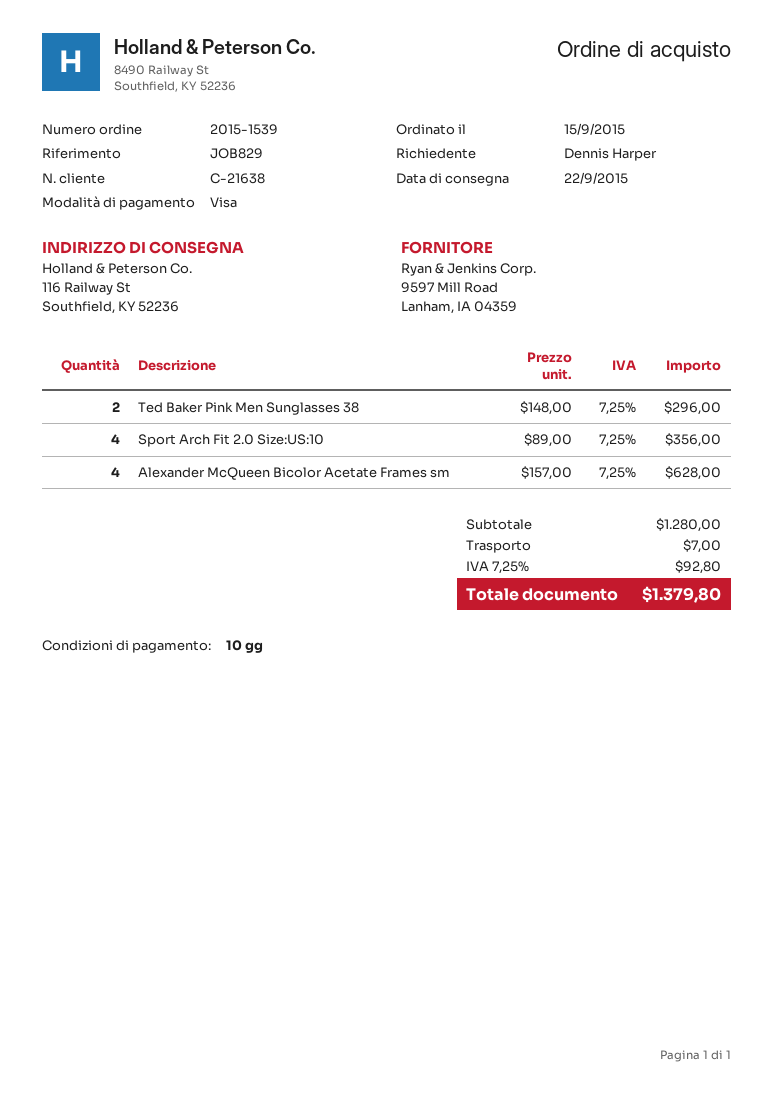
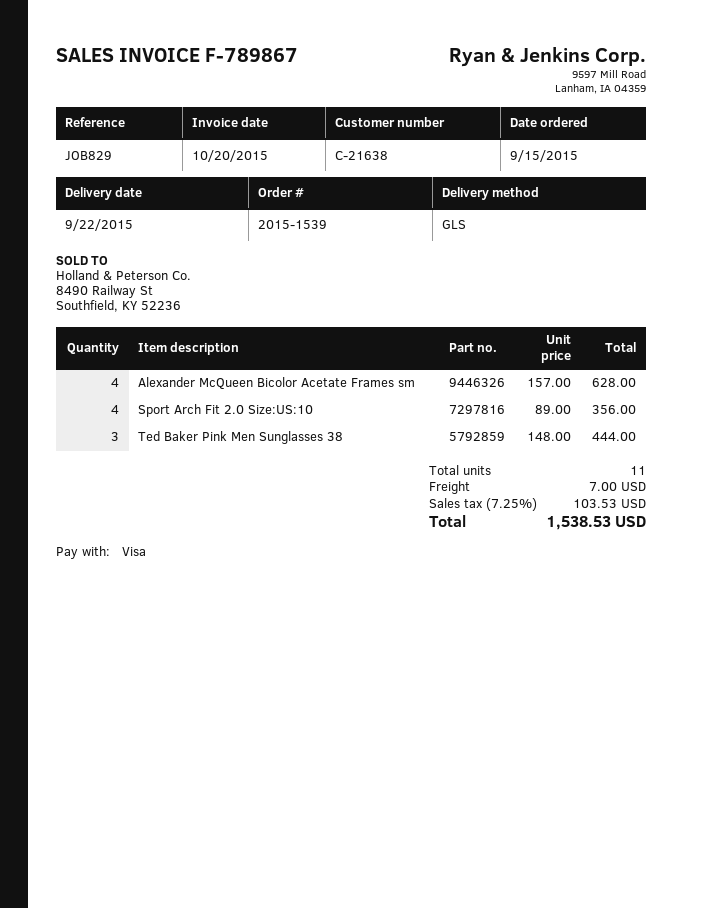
Ted Baker Pink Men Sunglasses 38: 2 x 148.00 = 296.00 -> 3 x 148.00 = 444.00
tax: 7.25% = 92.80 -> 7.25% = 103.53
total: 1379.80 -> 1538.53

